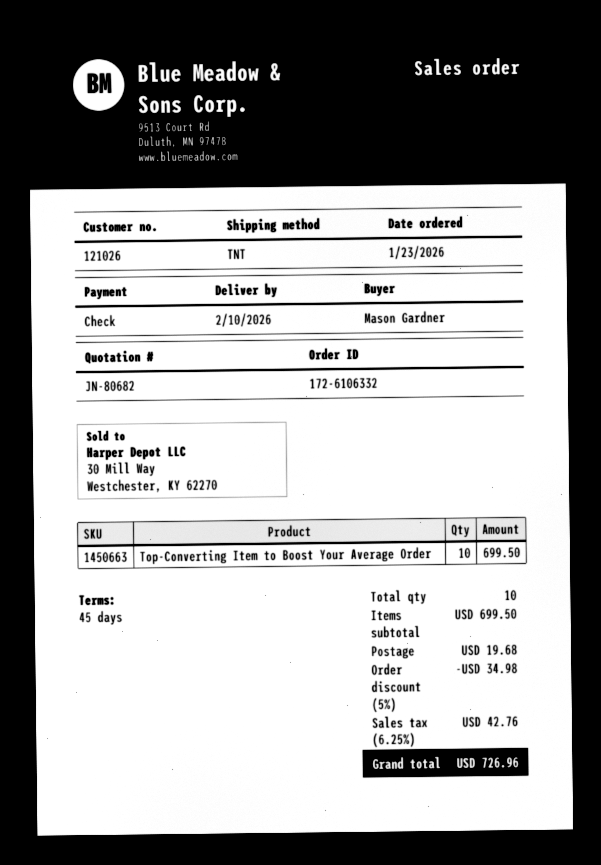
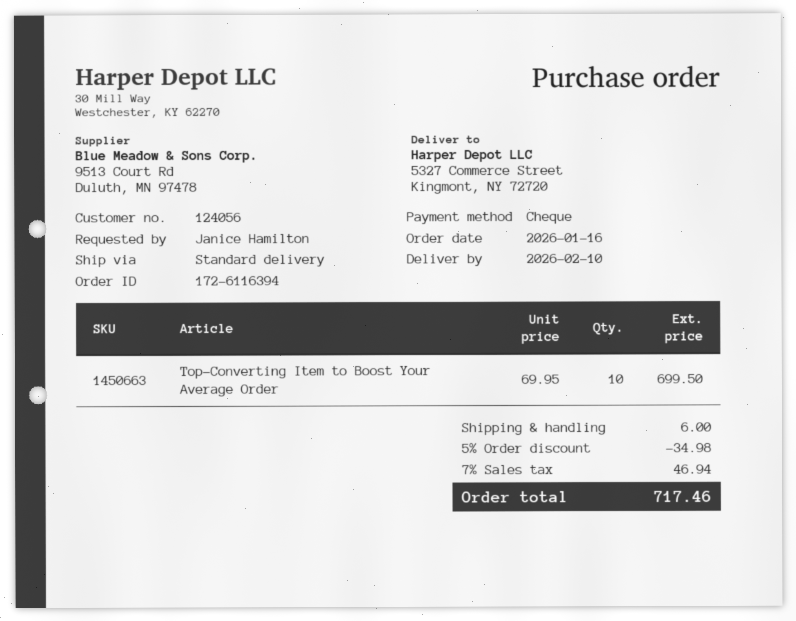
order number: 172-6106332 -> 172-6116394
order date: 2026-01-23 -> 2026-01-16
customer number: 121026 -> 124056
ordered by: Mason Gardner -> Janice Hamilton
shipping method: TNT -> standard
shipping: 19.68 -> 6.00
tax: 6.25% = 42.76 -> 7% = 46.94
total: 726.96 -> 717.46

